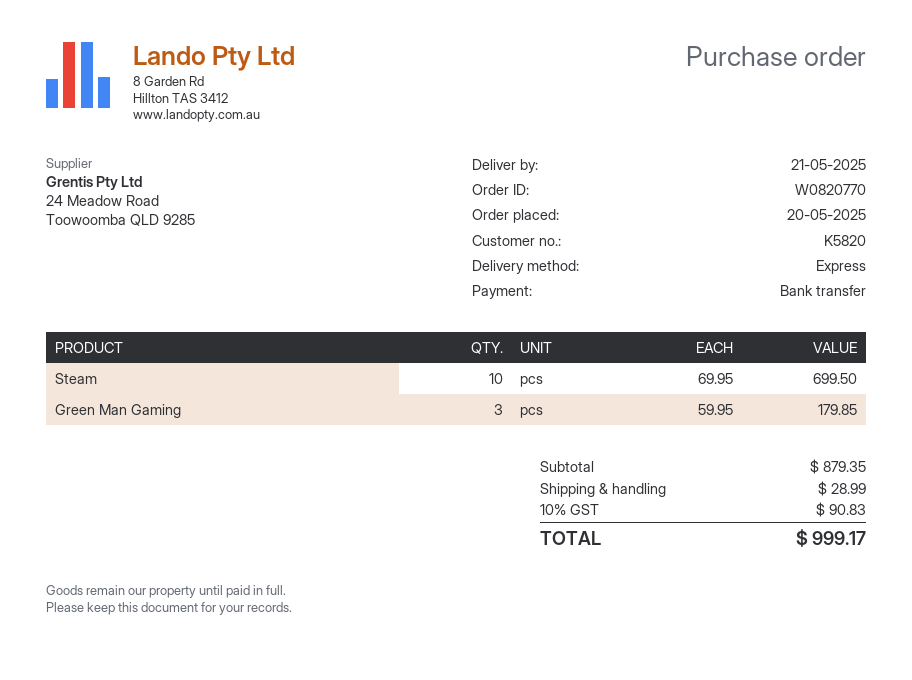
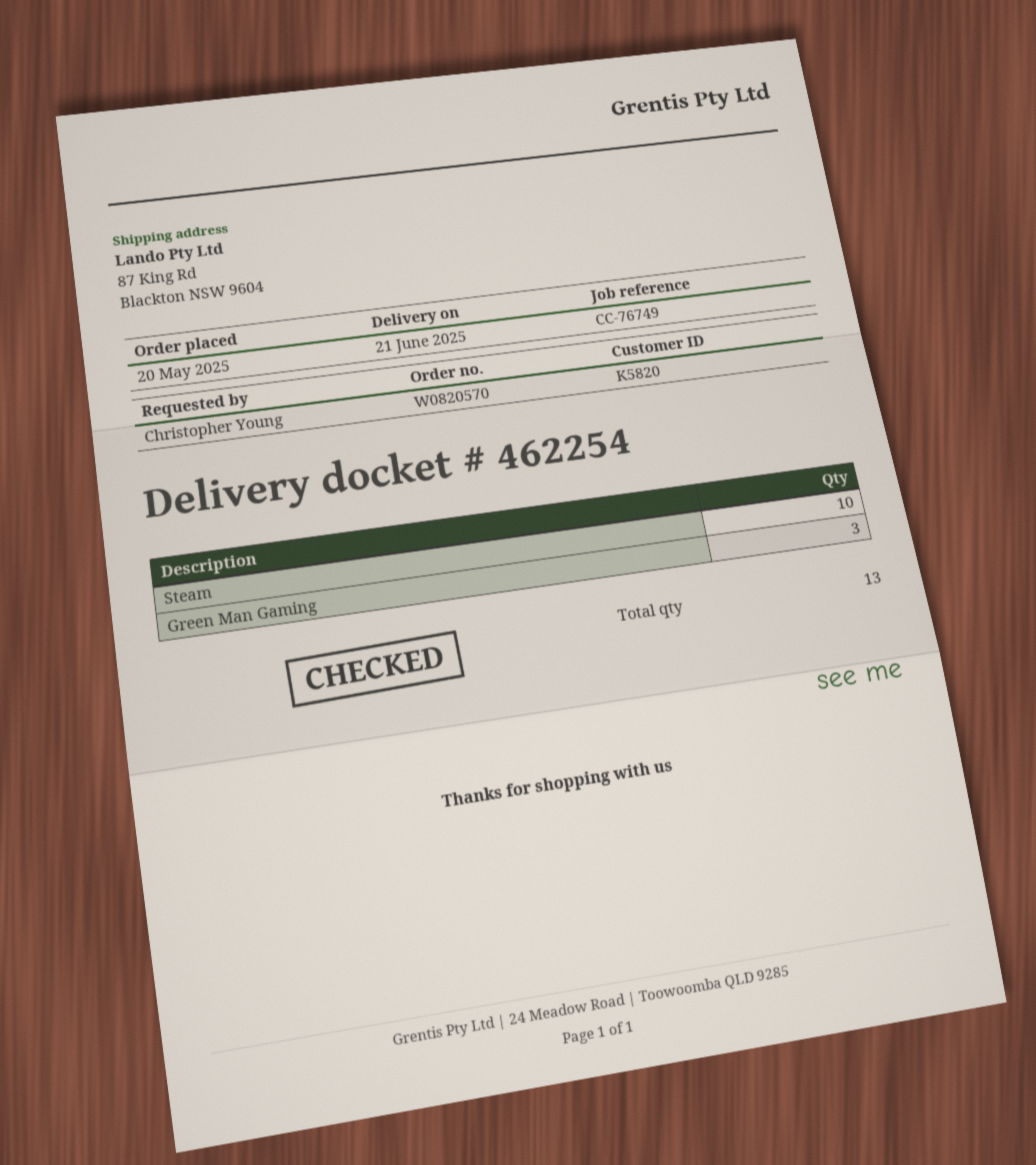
order number: W0820770 -> W0820570
delivery date: 2025-05-21 -> 2025-06-21

